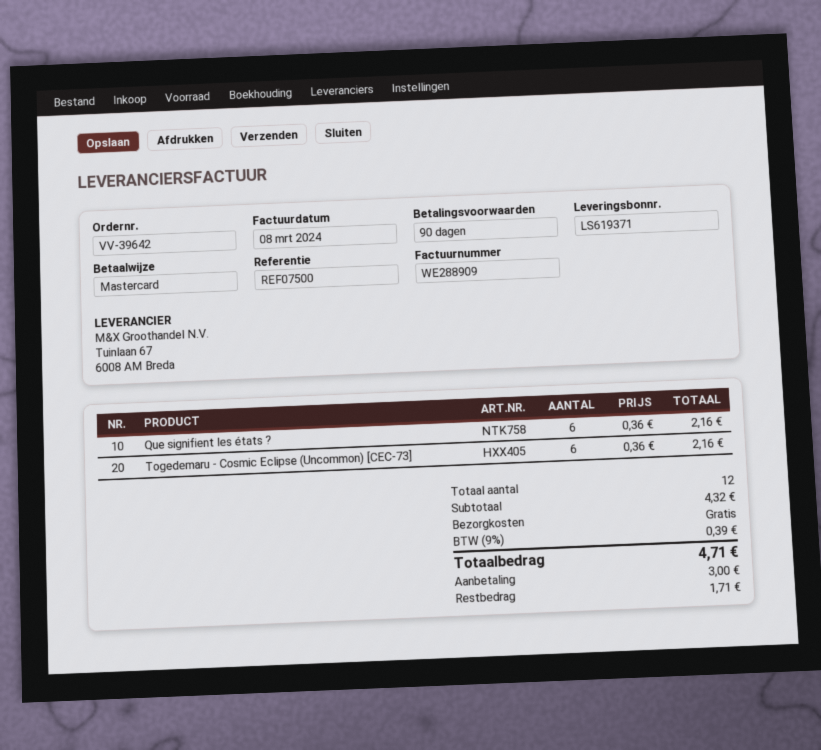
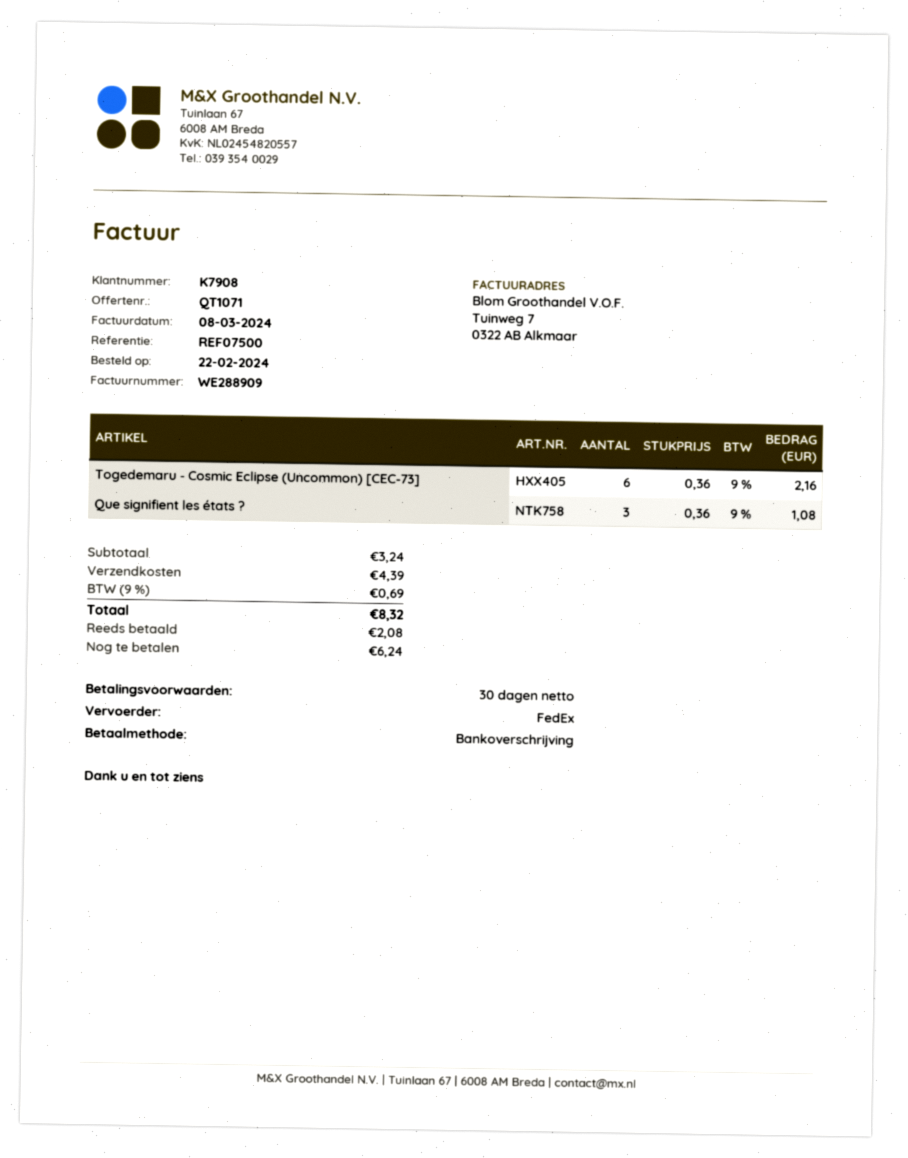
payment terms: 90 days -> 30 days
payment method: Mastercard -> bank transfer
Que signifient les états ?: 6 x 0.36 = 2.16 -> 3 x 0.36 = 1.08
subtotal: 4.32 -> 3.24
shipping: 0.00 -> 4.39
tax: 9% = 0.39 -> 9% = 0.69
total: 4.71 -> 8.32
deposit: 3.00 -> 2.08
balance: 1.71 -> 6.24

